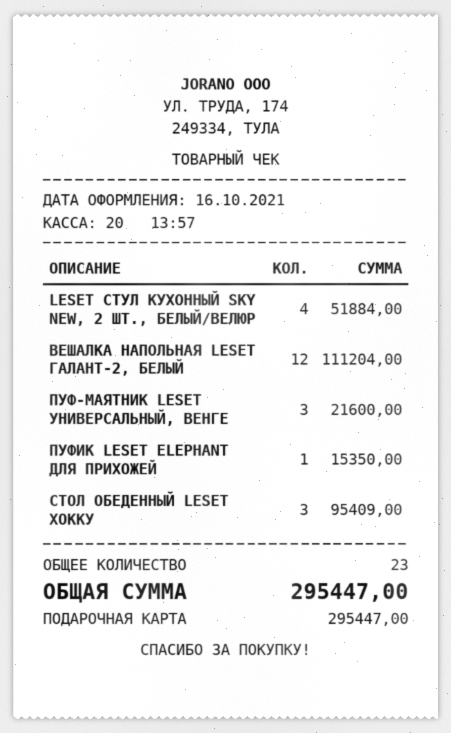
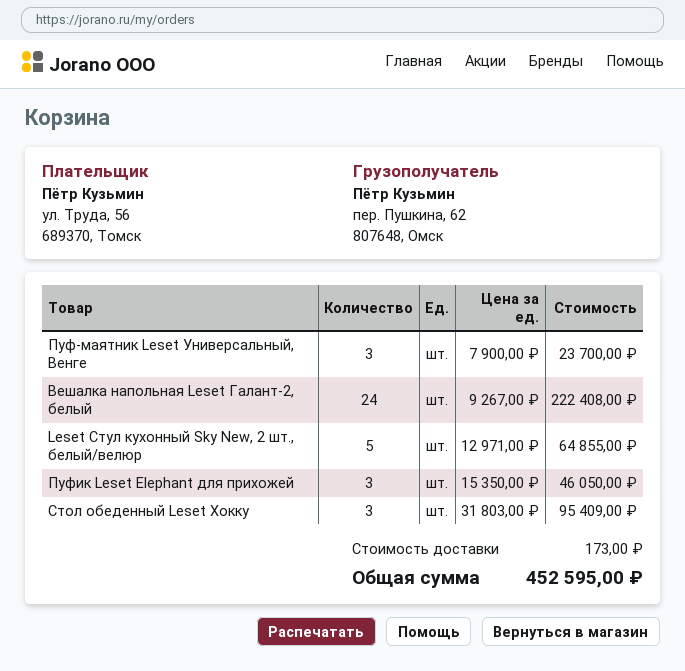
LESET СТУЛ КУХОННЫЙ SKY NEW, 2 ШТ., БЕЛЫЙ/ВЕЛЮР: 4 for 51884.00 -> 5 for 64855.00
ВЕШАЛКА НАПОЛЬНАЯ LESET ГАЛАНТ-2, БЕЛЫЙ: 12 for 111204.00 -> 24 for 222408.00
ПУФ-МАЯТНИК LESET УНИВЕРСАЛЬНЫЙ, ВЕНГЕ: 3 for 21600.00 -> 3 for 23700.00
ПУФИК LESET ELEPHANT ДЛЯ ПРИХОЖЕЙ: 1 for 15350.00 -> 3 for 46050.00
shipping: none -> 173.00
total: 295447.00 -> 452595.00

